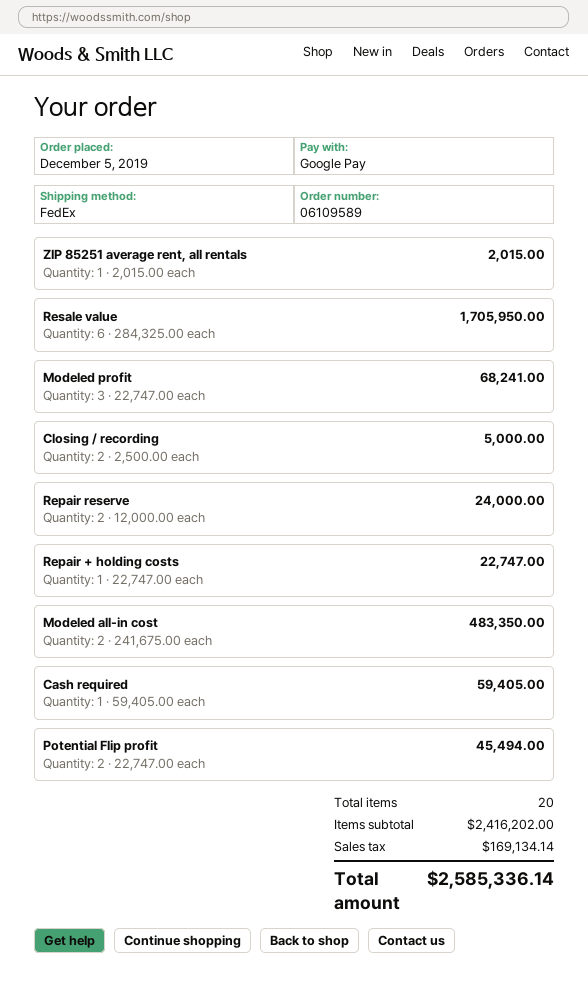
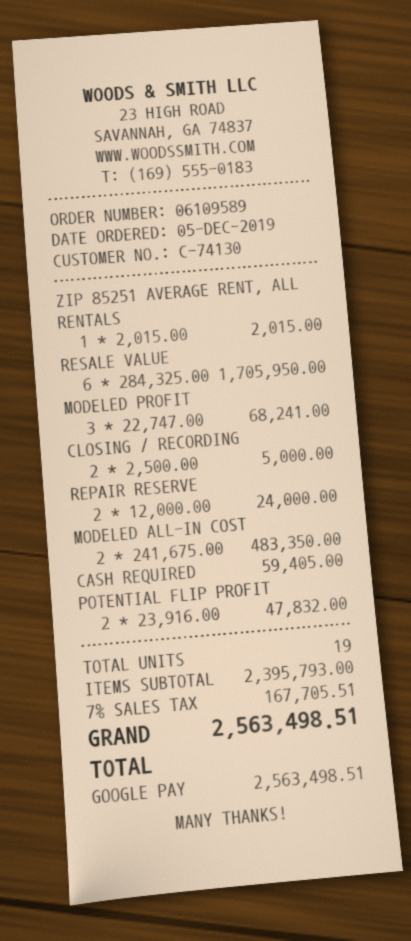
Repair + holding costs: 1 x 22747.00 = 22747.00 -> none
Potential Flip profit: 2 x 22747.00 = 45494.00 -> 2 x 23916.00 = 47832.00
total quantity: 20 -> 19
subtotal: 2416202.00 -> 2395793.00
tax: 169134.14 -> 167705.51
total: 2585336.14 -> 2563498.51

